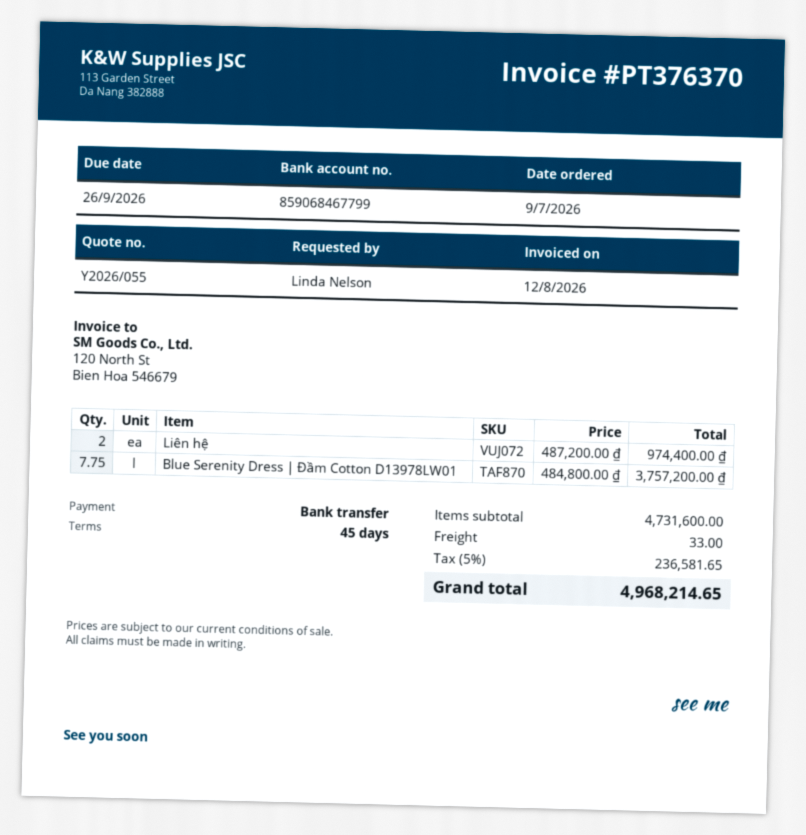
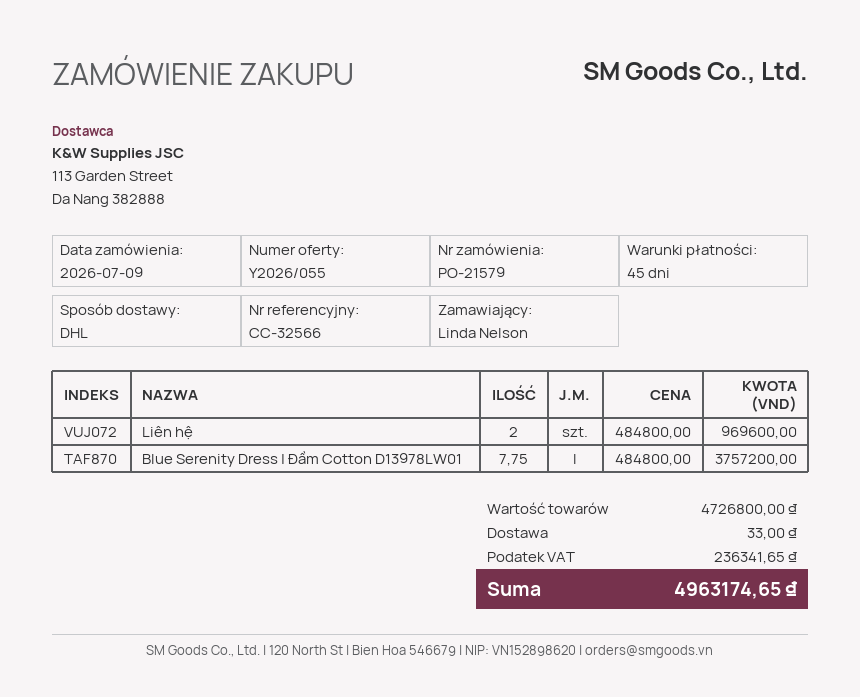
Liên hệ: 2 x 487200.00 = 974400.00 -> 2 x 484800.00 = 969600.00
subtotal: 4731600.00 -> 4726800.00
tax: 236581.65 -> 236341.65
total: 4968214.65 -> 4963174.65

